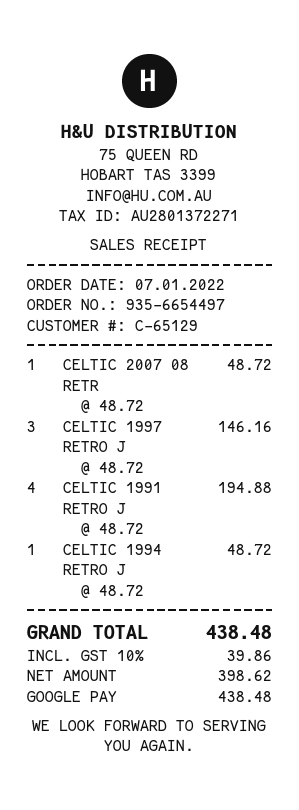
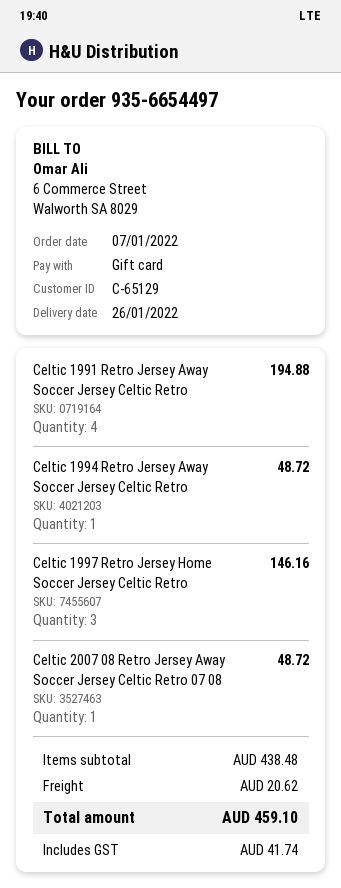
payment method: Google Pay -> gift card
shipping: none -> 20.62
tax: 39.86 -> 41.74
total: 438.48 -> 459.10

